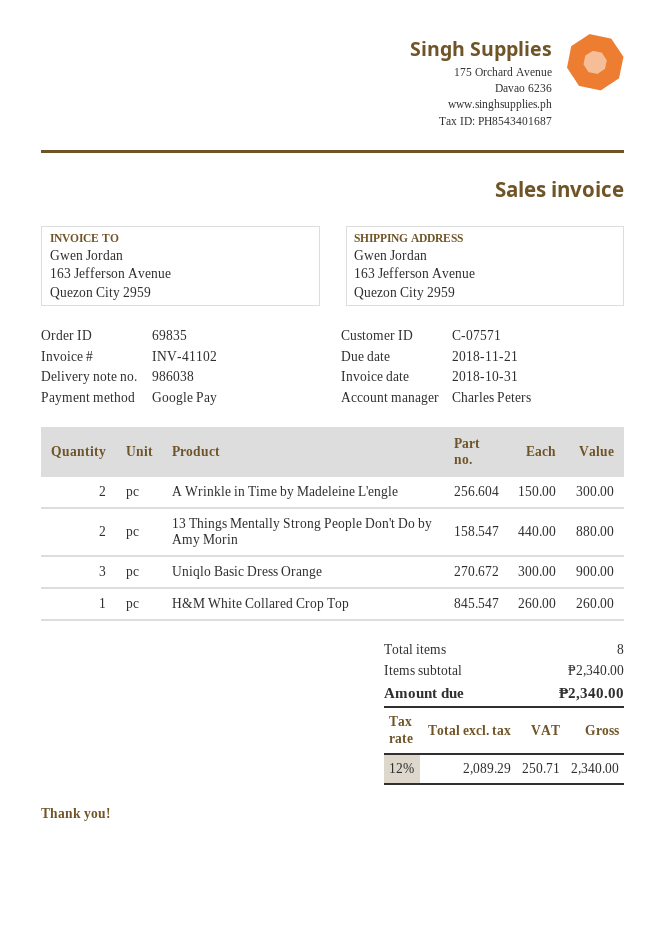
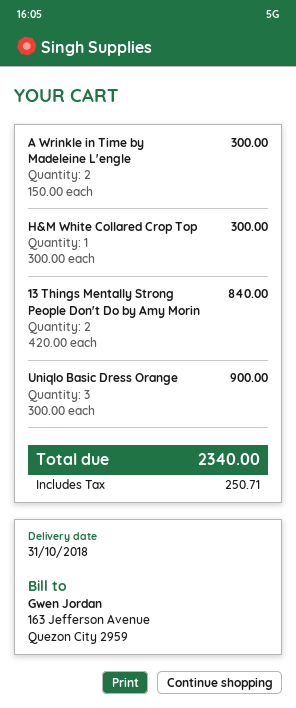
13 Things Mentally Strong People Don't Do by Amy Morin: 2 x 440.00 = 880.00 -> 2 x 420.00 = 840.00
H&M White Collared Crop Top: 1 x 260.00 = 260.00 -> 1 x 300.00 = 300.00

